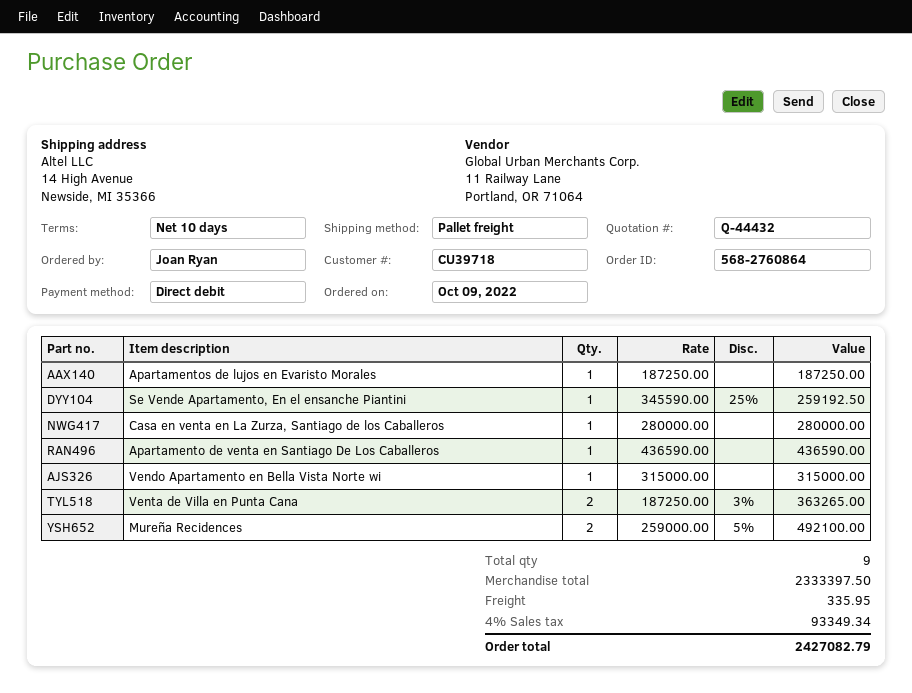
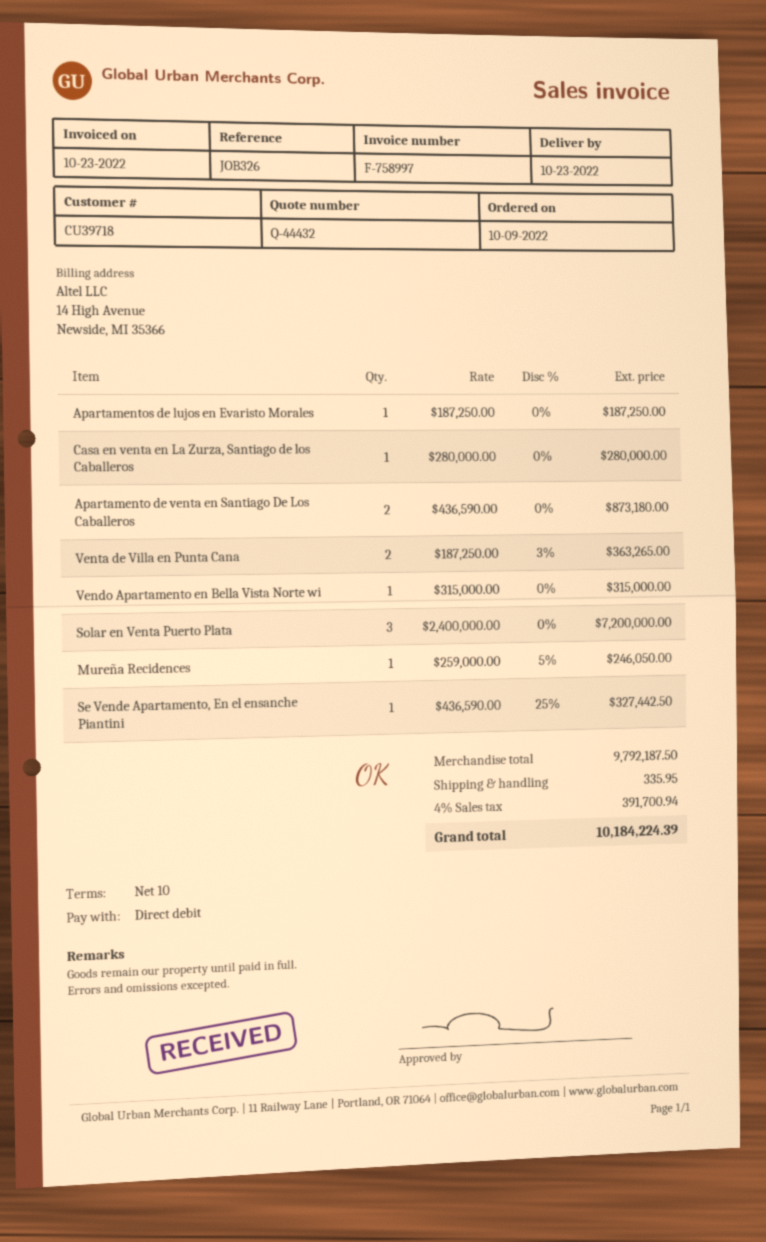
Se Vende Apartamento, En el ensanche Piantini: 1 x 345590.00 - 25% = 259192.50 -> 1 x 436590.00 - 25% = 327442.50
Apartamento de venta en Santiago De Los Caballeros: 1 x 436590.00 = 436590.00 -> 2 x 436590.00 = 873180.00
Mureña Recidences: 2 x 259000.00 - 5% = 492100.00 -> 1 x 259000.00 - 5% = 246050.00
Solar en Venta Puerto Plata: none -> 3 x 2400000.00 = 7200000.00
subtotal: 2333397.50 -> 9792187.50
tax: 4% = 93349.34 -> 4% = 391700.94
total: 2427082.79 -> 10184224.39

